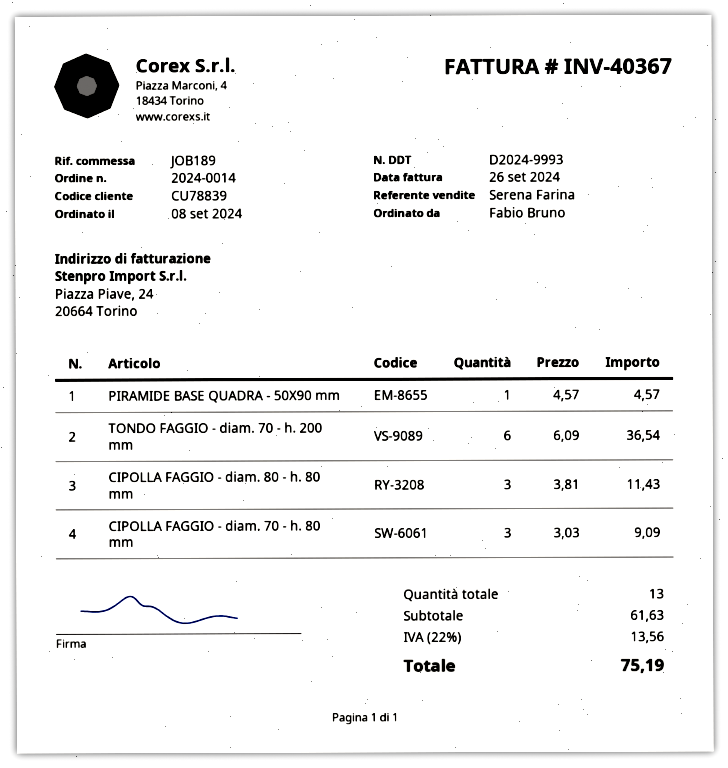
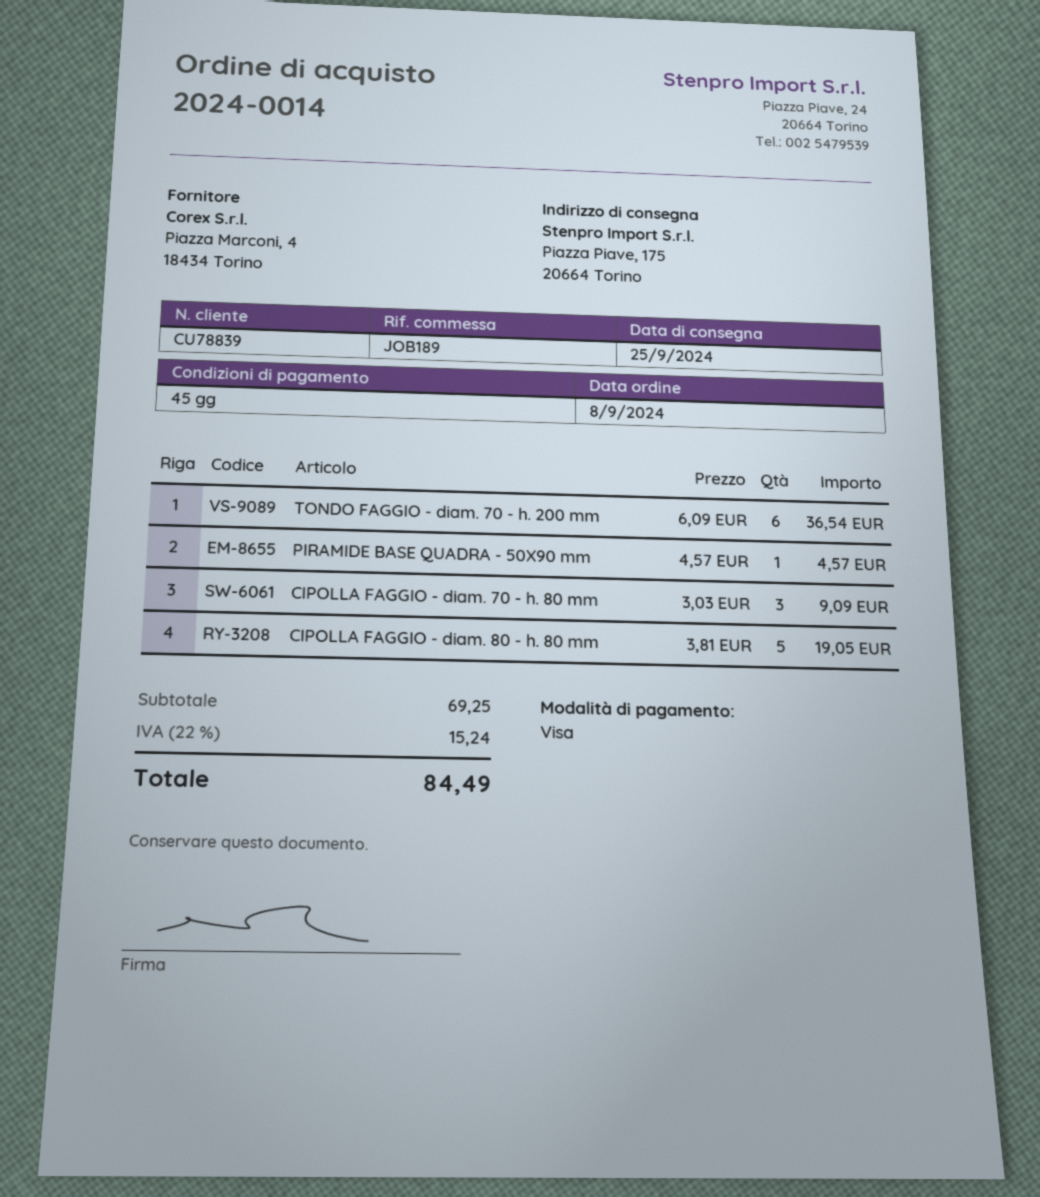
CIPOLLA FAGGIO - diam. 80 - h. 80 mm: 3 x 3.81 = 11.43 -> 5 x 3.81 = 19.05
subtotal: 61.63 -> 69.25
tax: 22% = 13.56 -> 22% = 15.24
total: 75.19 -> 84.49

